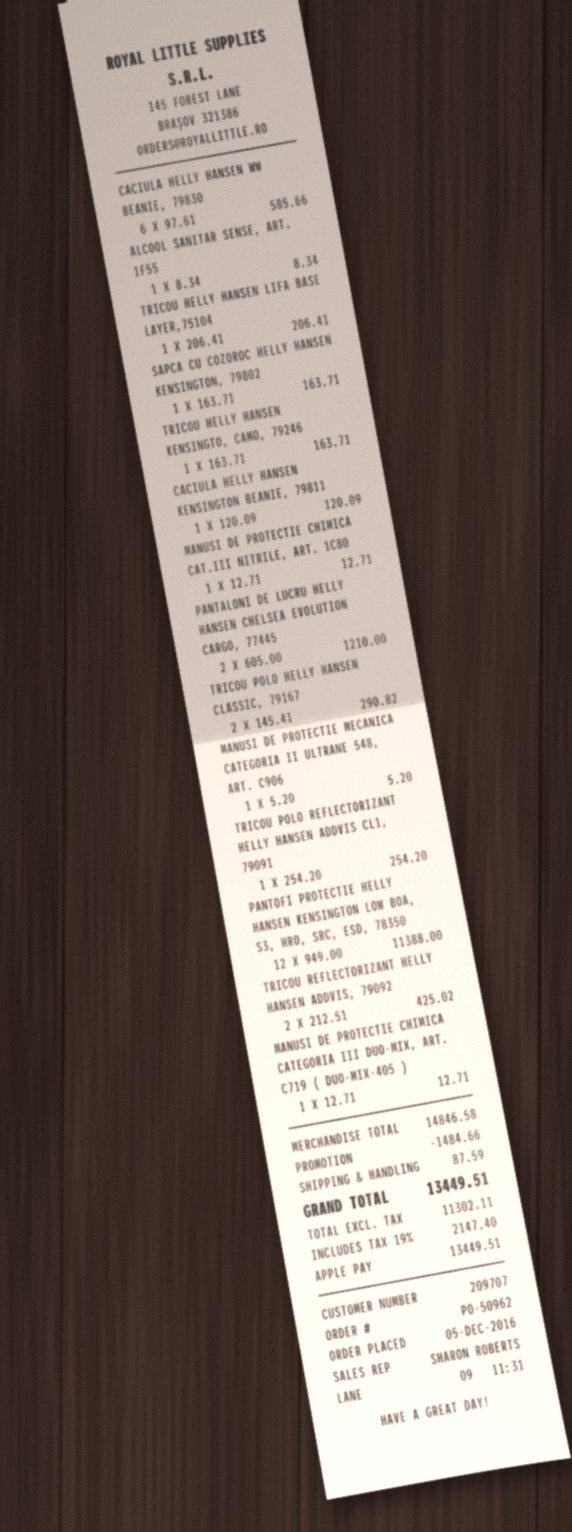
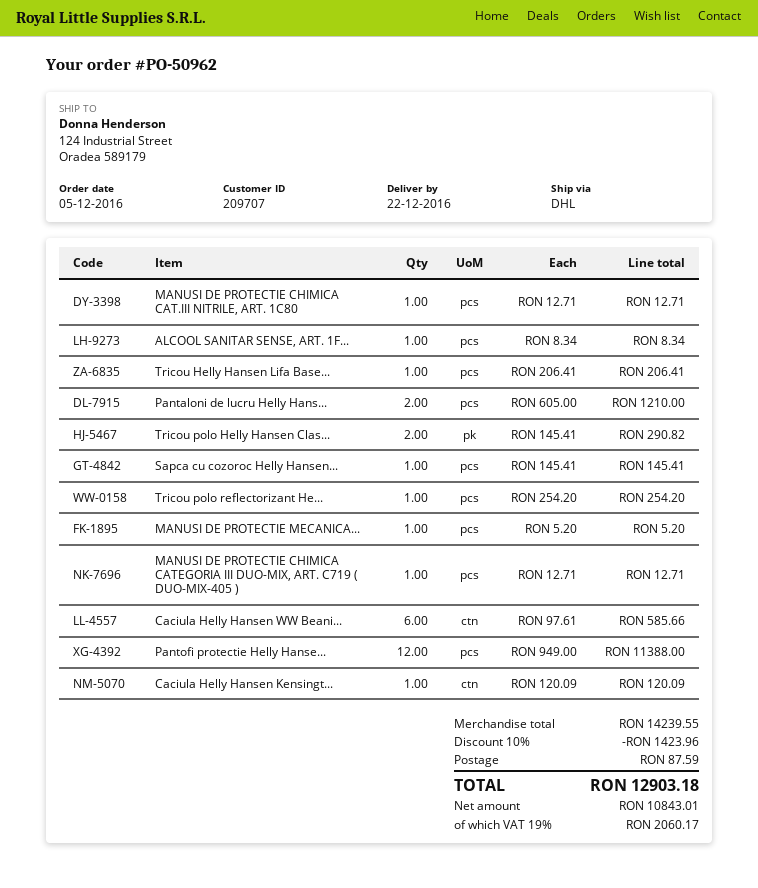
SAPCA CU COZOROC HELLY HANSEN KENSINGTON, 79802: 1 x 163.71 = 163.71 -> 1 x 145.41 = 145.41
TRICOU HELLY HANSEN KENSINGTO, CAMO, 79246: 1 x 163.71 = 163.71 -> none
TRICOU REFLECTORIZANT HELLY HANSEN ADDVIS, 79092: 2 x 212.51 = 425.02 -> none
subtotal: 14846.58 -> 14239.55
discount: 1484.66 -> 1423.96
net: 11302.11 -> 10843.01
tax: 19% = 2147.40 -> 19% = 2060.17
total: 13449.51 -> 12903.18

